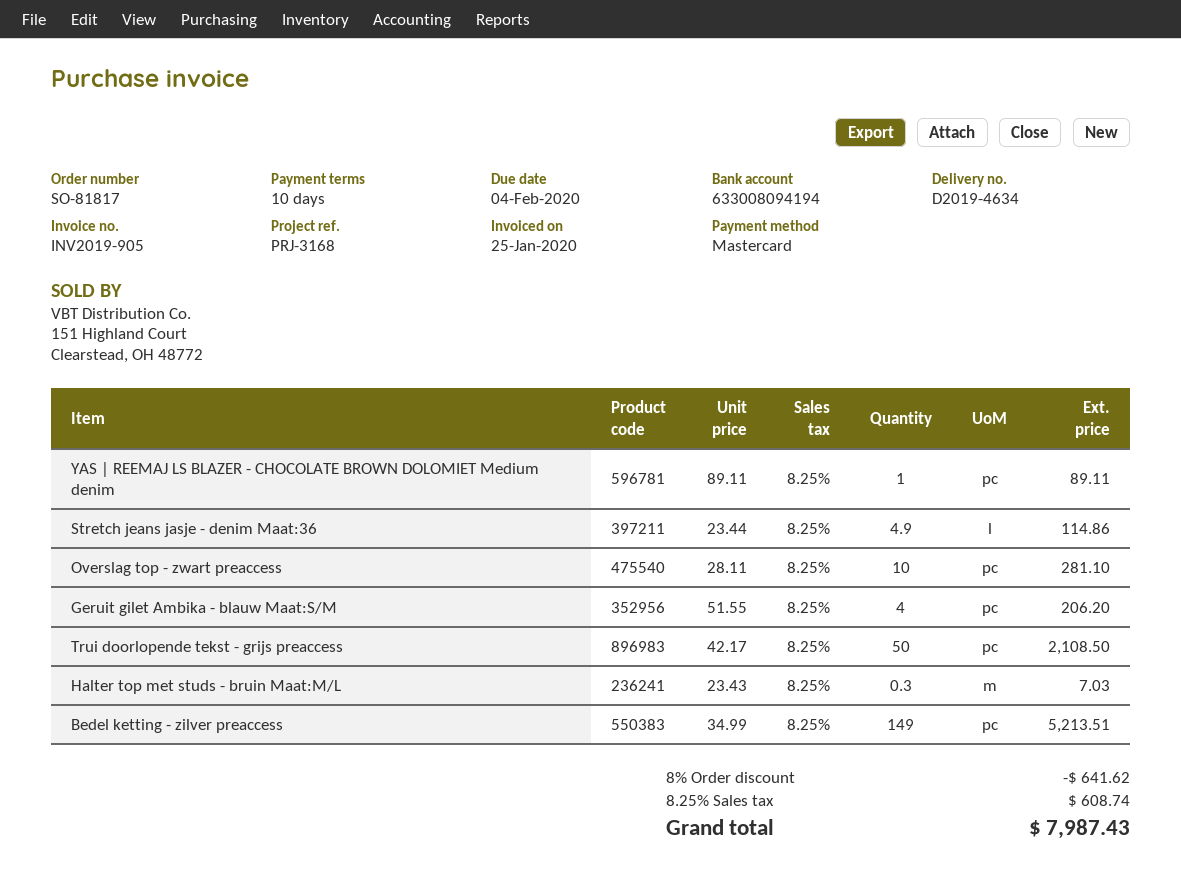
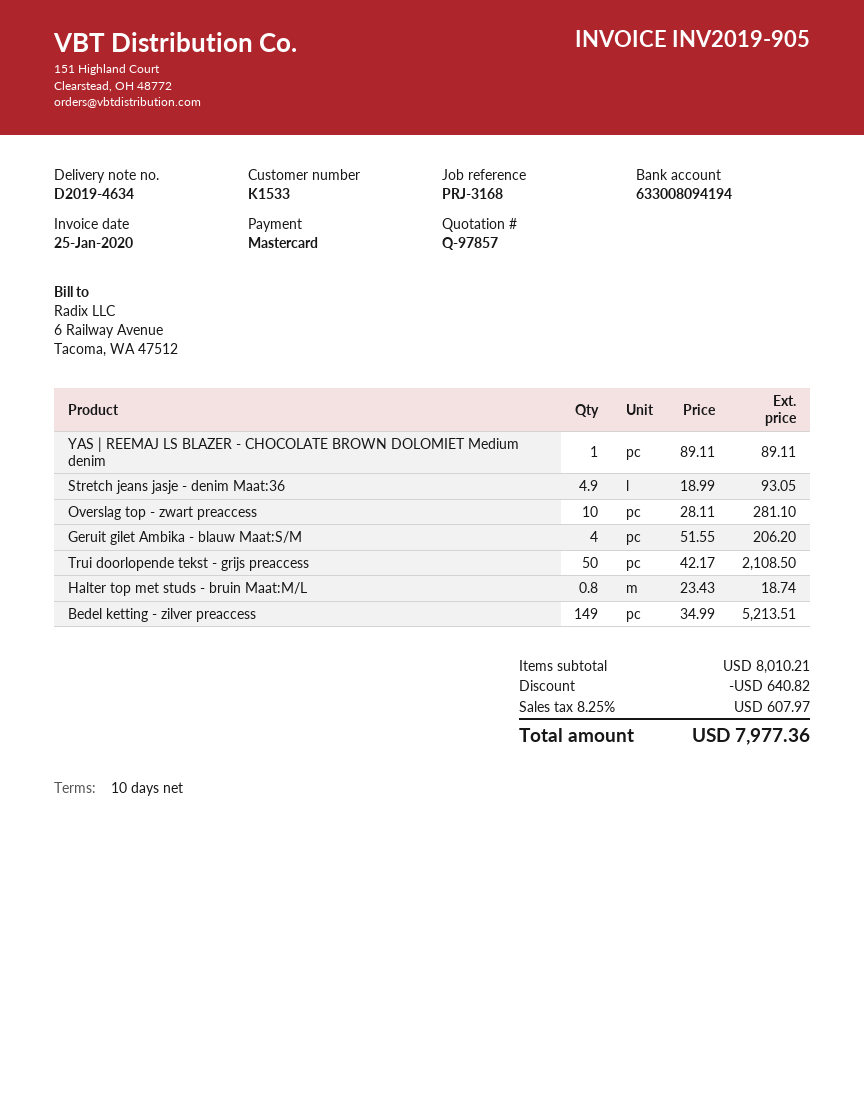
Stretch jeans jasje - denim Maat:36: 4.9 x 23.44 = 114.86 -> 4.9 x 18.99 = 93.05
Halter top met studs - bruin Maat:M/L: 0.3 x 23.43 = 7.03 -> 0.8 x 23.43 = 18.74
discount: 641.62 -> 640.82
tax: 8.25% = 608.74 -> 8.25% = 607.97
total: 7987.43 -> 7977.36

